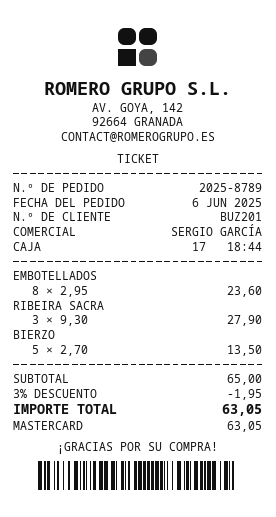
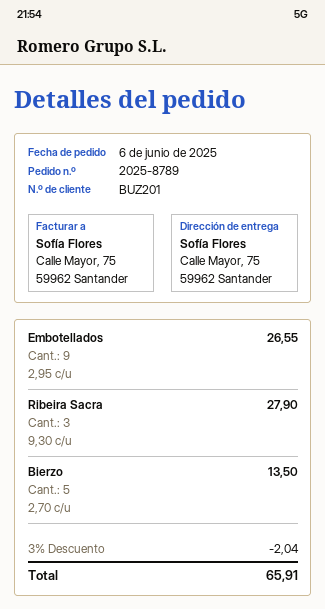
EMBOTELLADOS: 8 x 2.95 = 23.60 -> 9 x 2.95 = 26.55
discount: 3% = 1.95 -> 3% = 2.04
total: 63.05 -> 65.91

